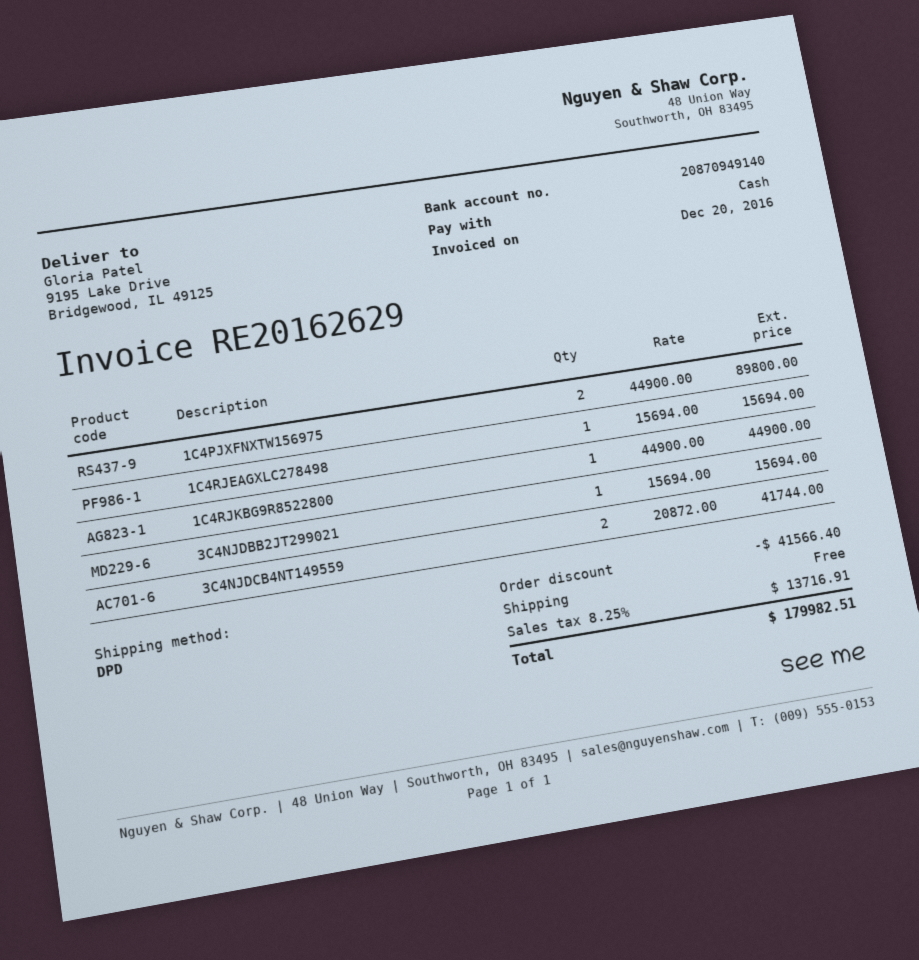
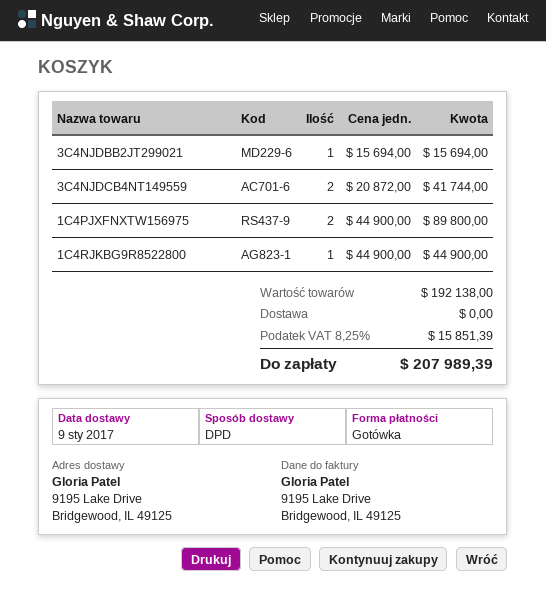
1C4RJEAGXLC278498: 1 x 15694.00 = 15694.00 -> none
discount: 41566.40 -> none
tax: 8.25% = 13716.91 -> 8.25% = 15851.39
total: 179982.51 -> 207989.39

